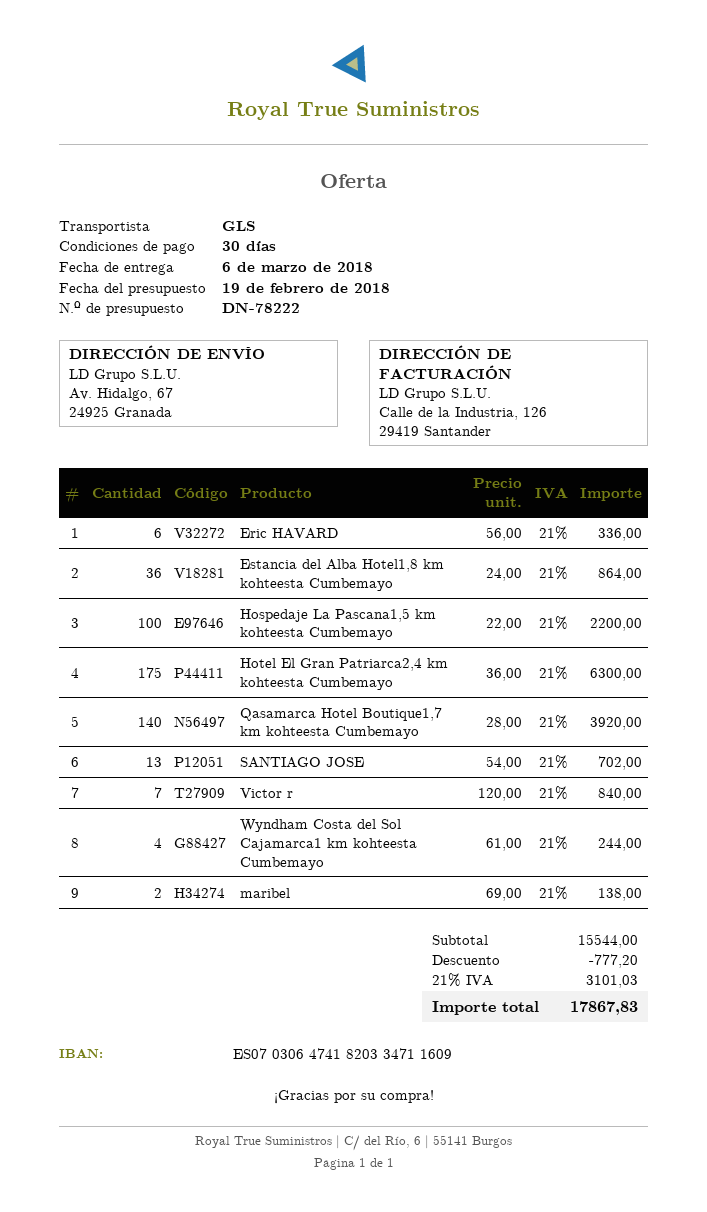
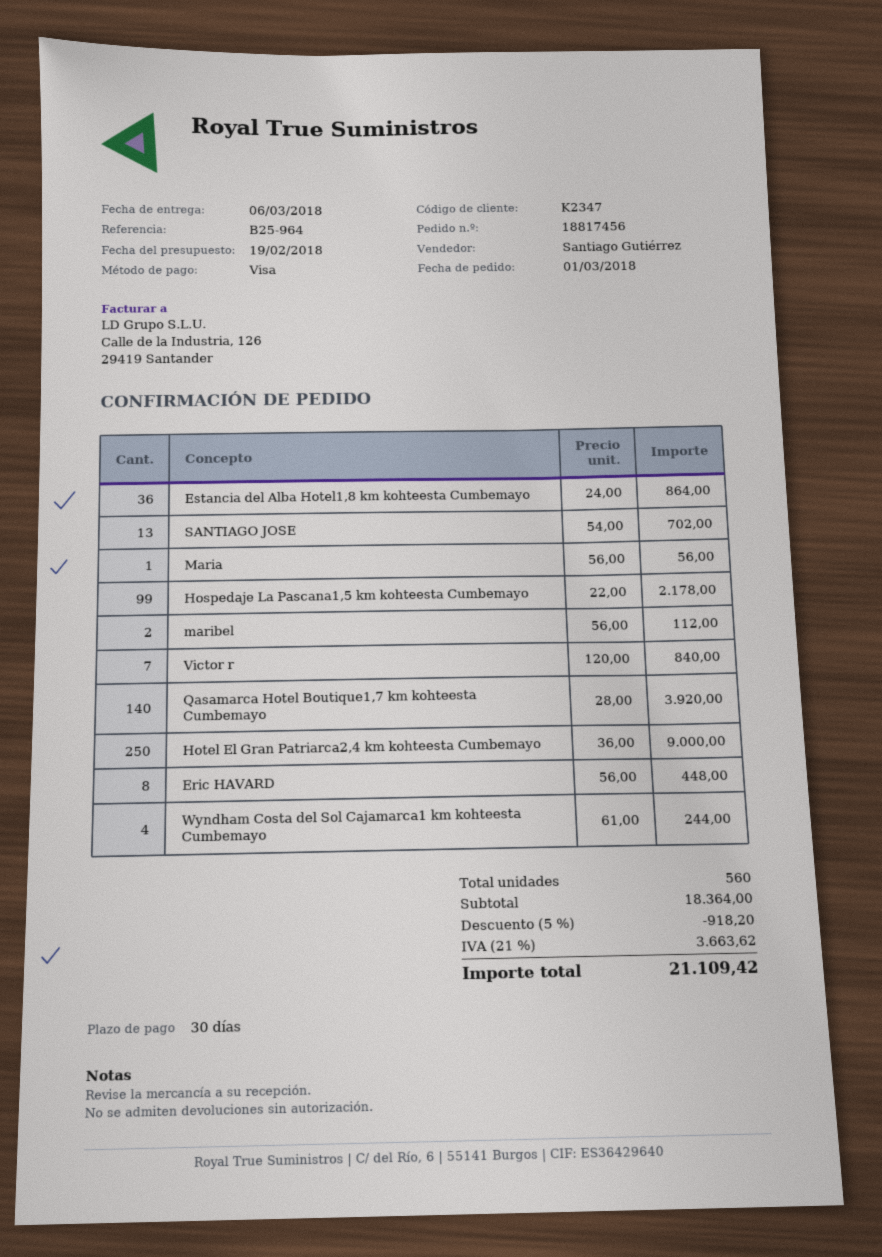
Eric HAVARD: 6 x 56.00 = 336.00 -> 8 x 56.00 = 448.00
Hospedaje La Pascana1,5 km kohteesta Cumbemayo: 100 x 22.00 = 2200.00 -> 99 x 22.00 = 2178.00
Hotel El Gran Patriarca2,4 km kohteesta Cumbemayo: 175 x 36.00 = 6300.00 -> 250 x 36.00 = 9000.00
maribel: 2 x 69.00 = 138.00 -> 2 x 56.00 = 112.00
Maria: none -> 1 x 56.00 = 56.00
subtotal: 15544.00 -> 18364.00
discount: 777.20 -> 918.20
tax: 21% = 3101.03 -> 21% = 3663.62
total: 17867.83 -> 21109.42

